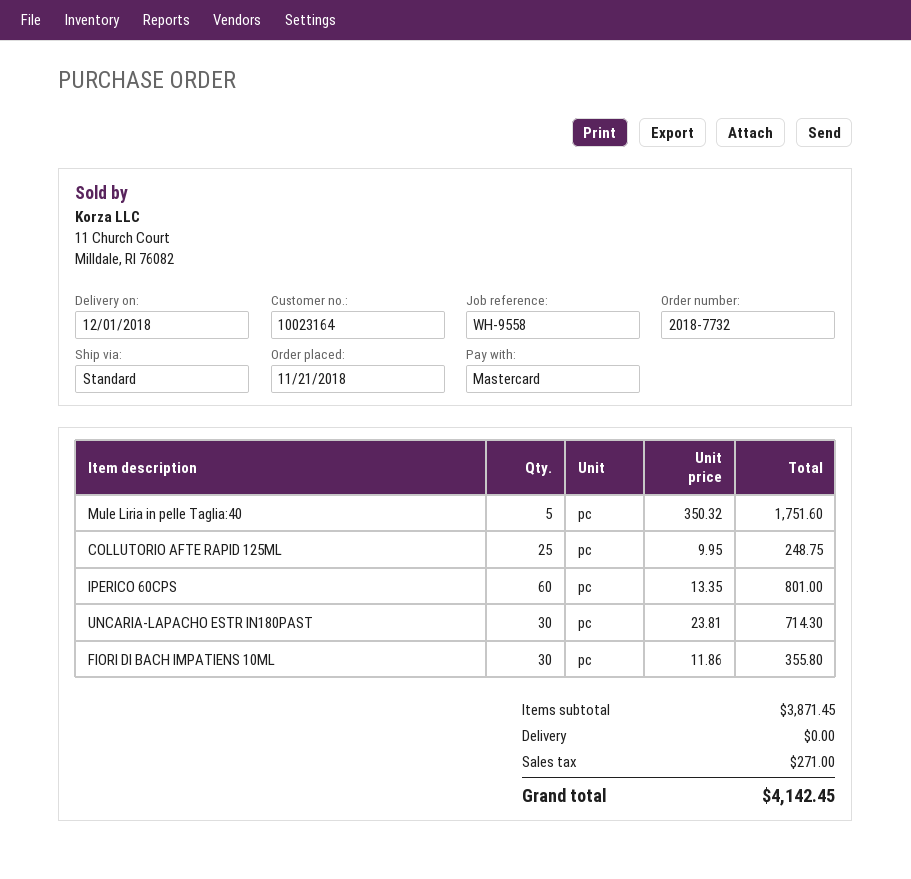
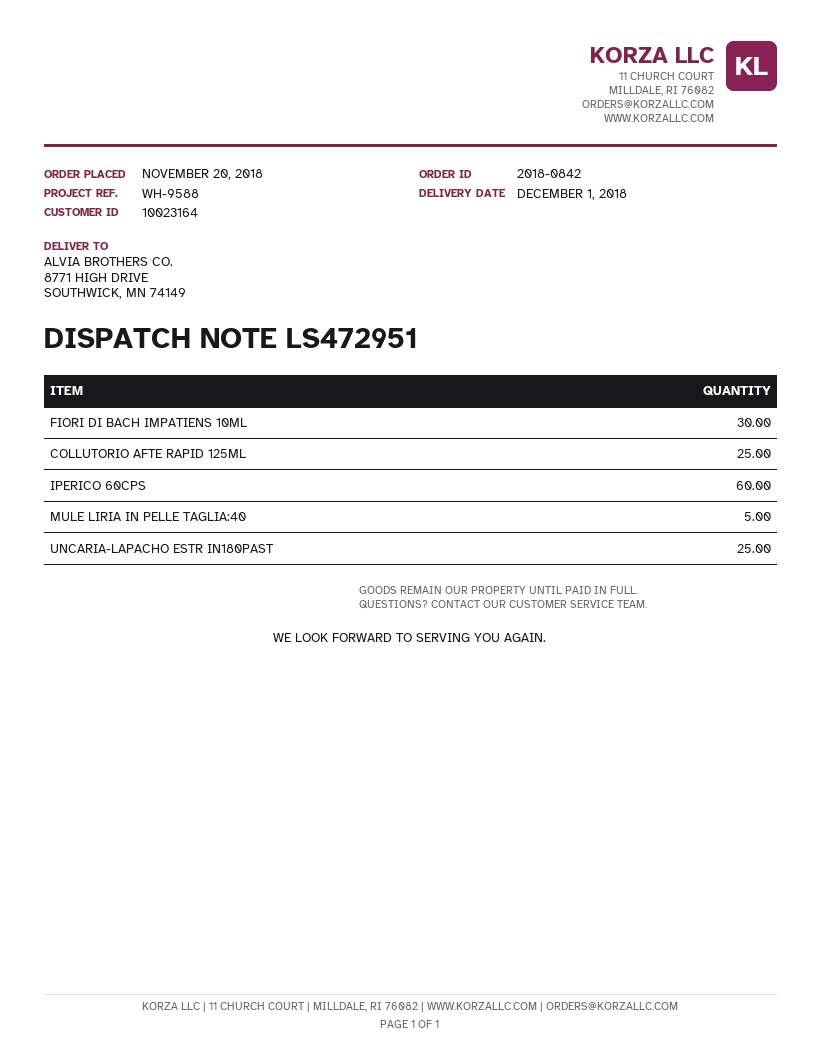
order number: 2018-7732 -> 2018-0842
order date: 2018-11-21 -> 2018-11-20
reference: WH-9558 -> WH-9588
UNCARIA-LAPACHO ESTR IN180PAST: 30 -> 25

